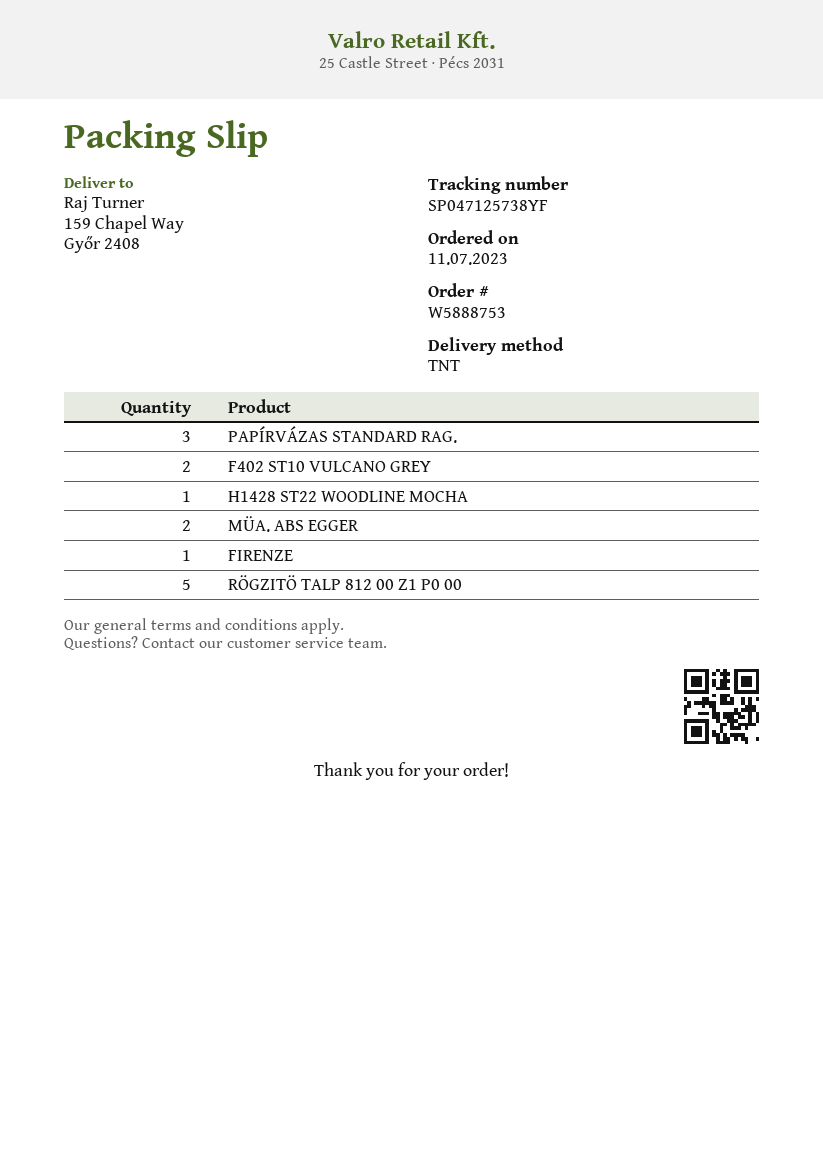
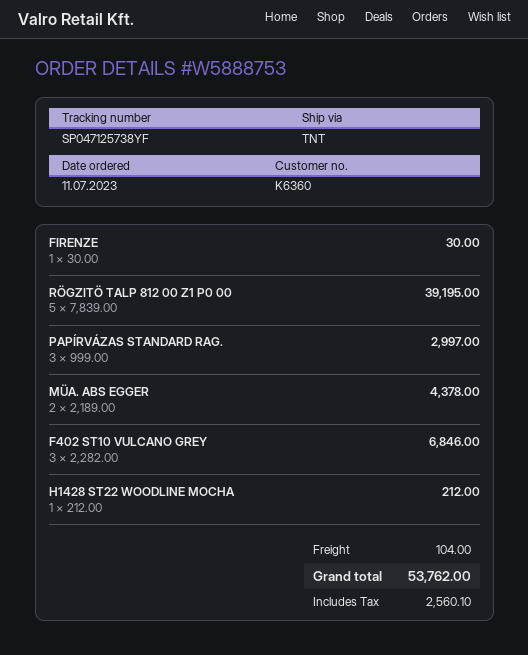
F402 ST10 VULCANO GREY: 2 -> 3

